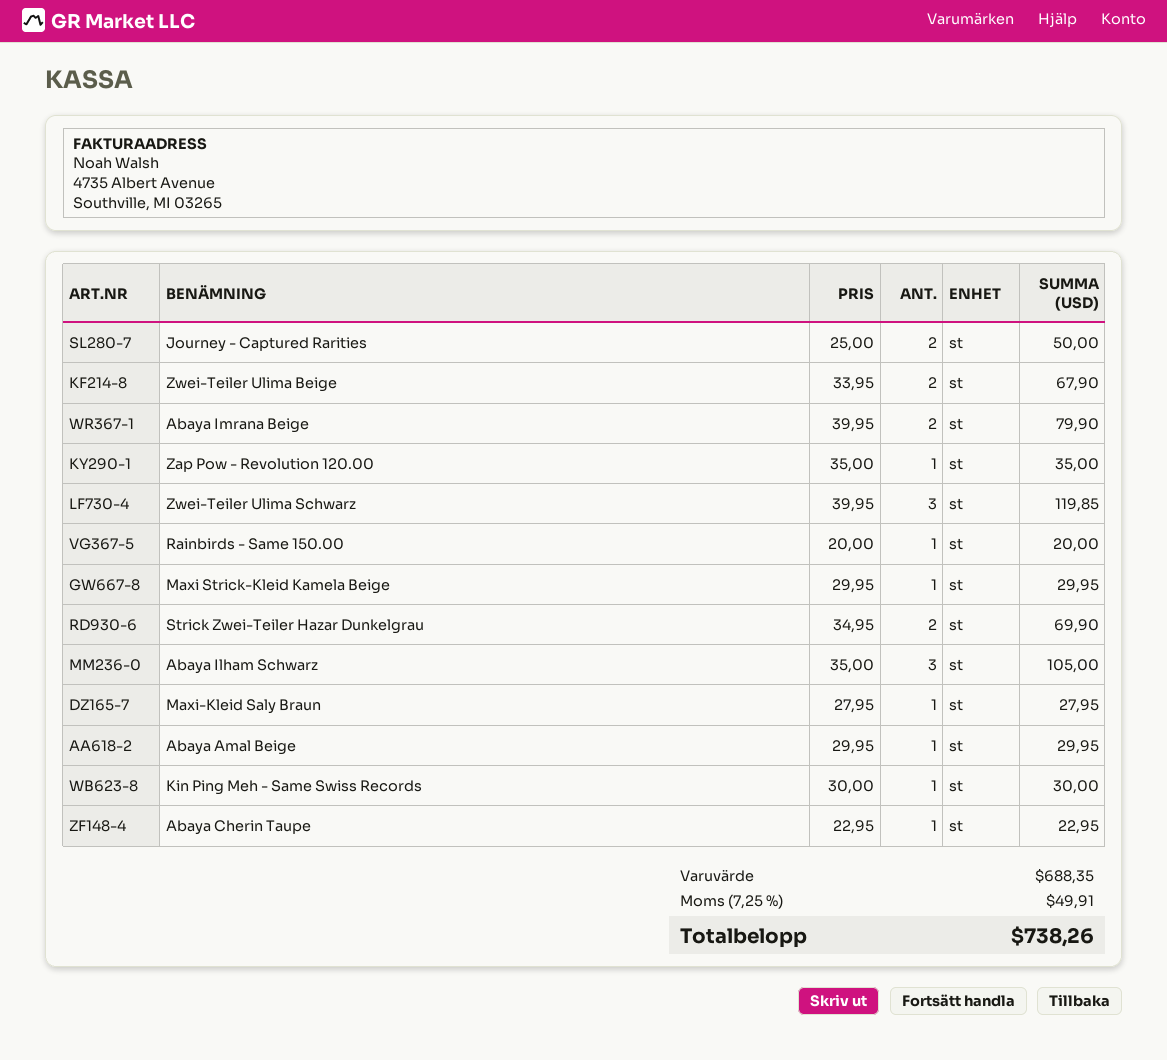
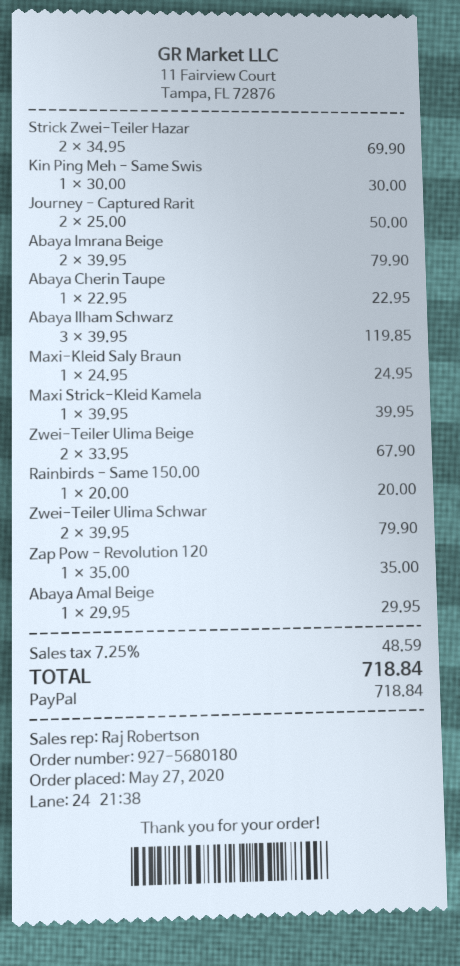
Zwei-Teiler Ulima Schwarz: 3 x 39.95 = 119.85 -> 2 x 39.95 = 79.90
Maxi Strick-Kleid Kamela Beige: 1 x 29.95 = 29.95 -> 1 x 39.95 = 39.95
Abaya Ilham Schwarz: 3 x 35.00 = 105.00 -> 3 x 39.95 = 119.85
Maxi-Kleid Saly Braun: 1 x 27.95 = 27.95 -> 1 x 24.95 = 24.95
tax: 7.25% = 49.91 -> 7.25% = 48.59
total: 738.26 -> 718.84

